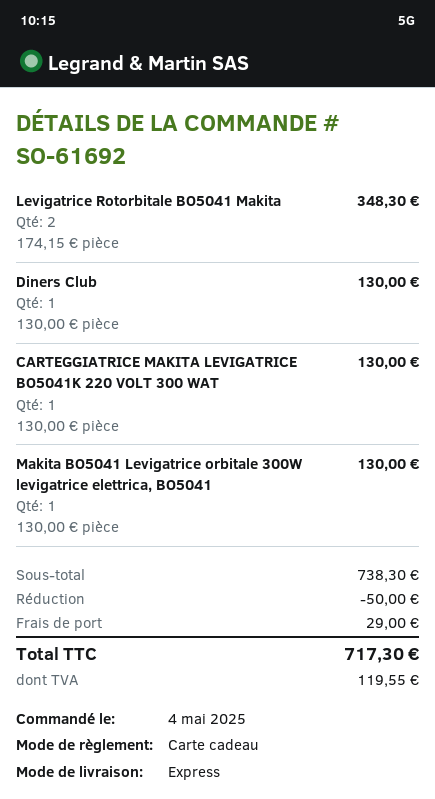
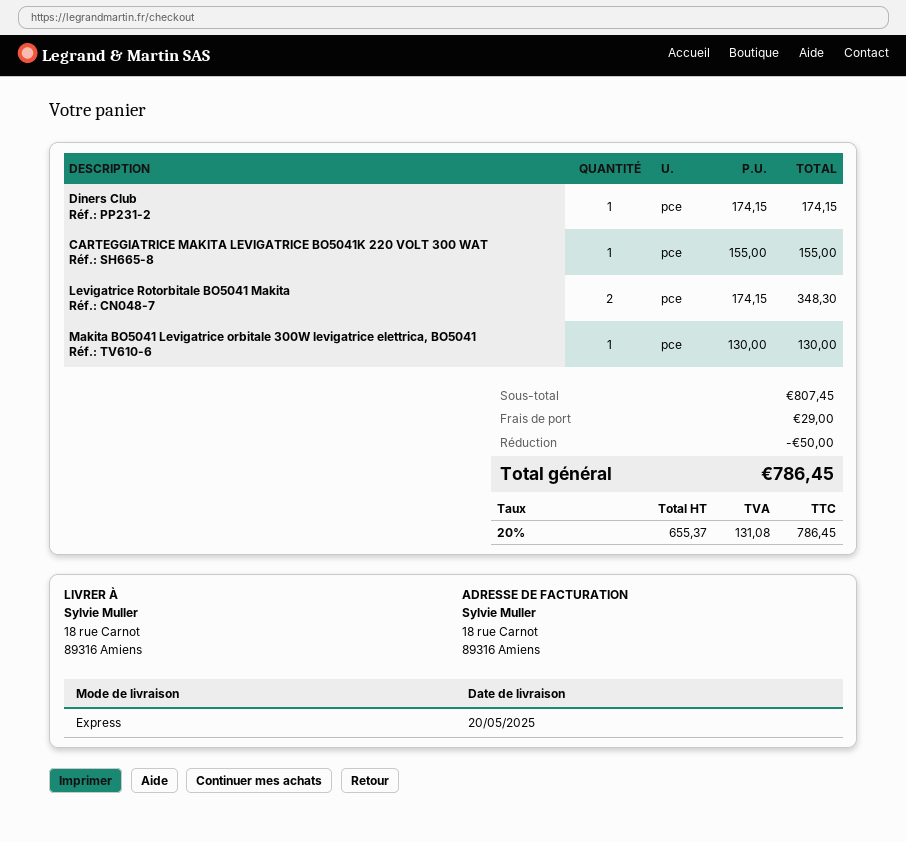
Diners Club: 1 x 130.00 = 130.00 -> 1 x 174.15 = 174.15
CARTEGGIATRICE MAKITA LEVIGATRICE BO5041K 220 VOLT 300 WAT: 1 x 130.00 = 130.00 -> 1 x 155.00 = 155.00
subtotal: 738.30 -> 807.45
tax: 119.55 -> 131.08
total: 717.30 -> 786.45

